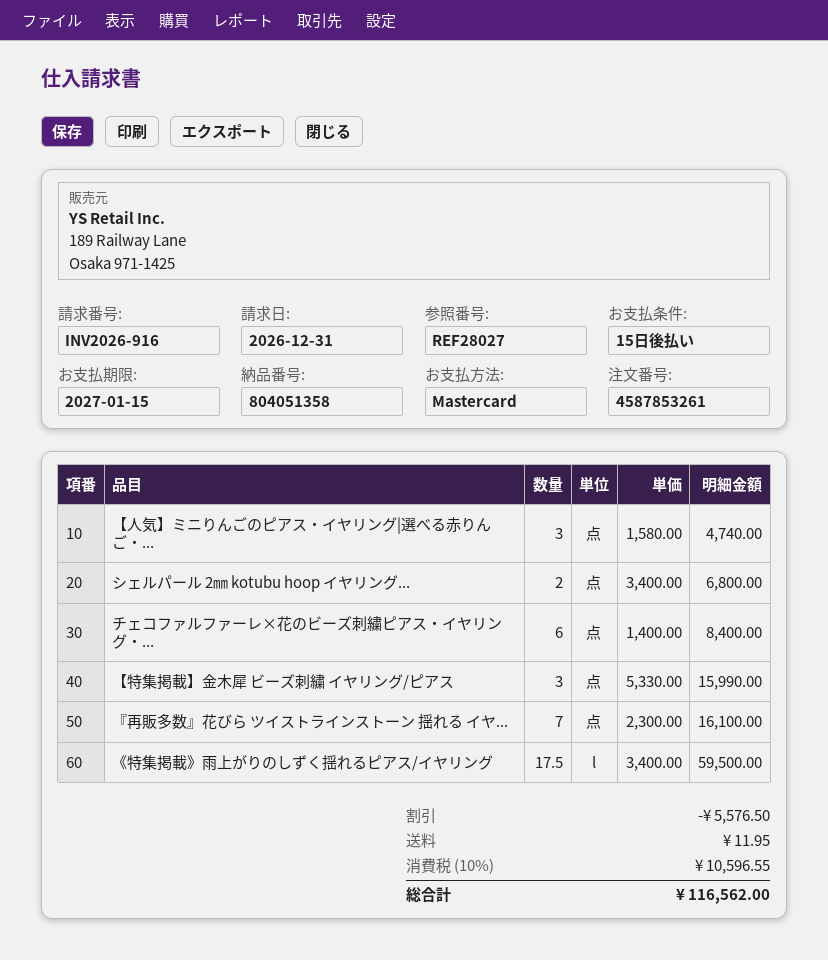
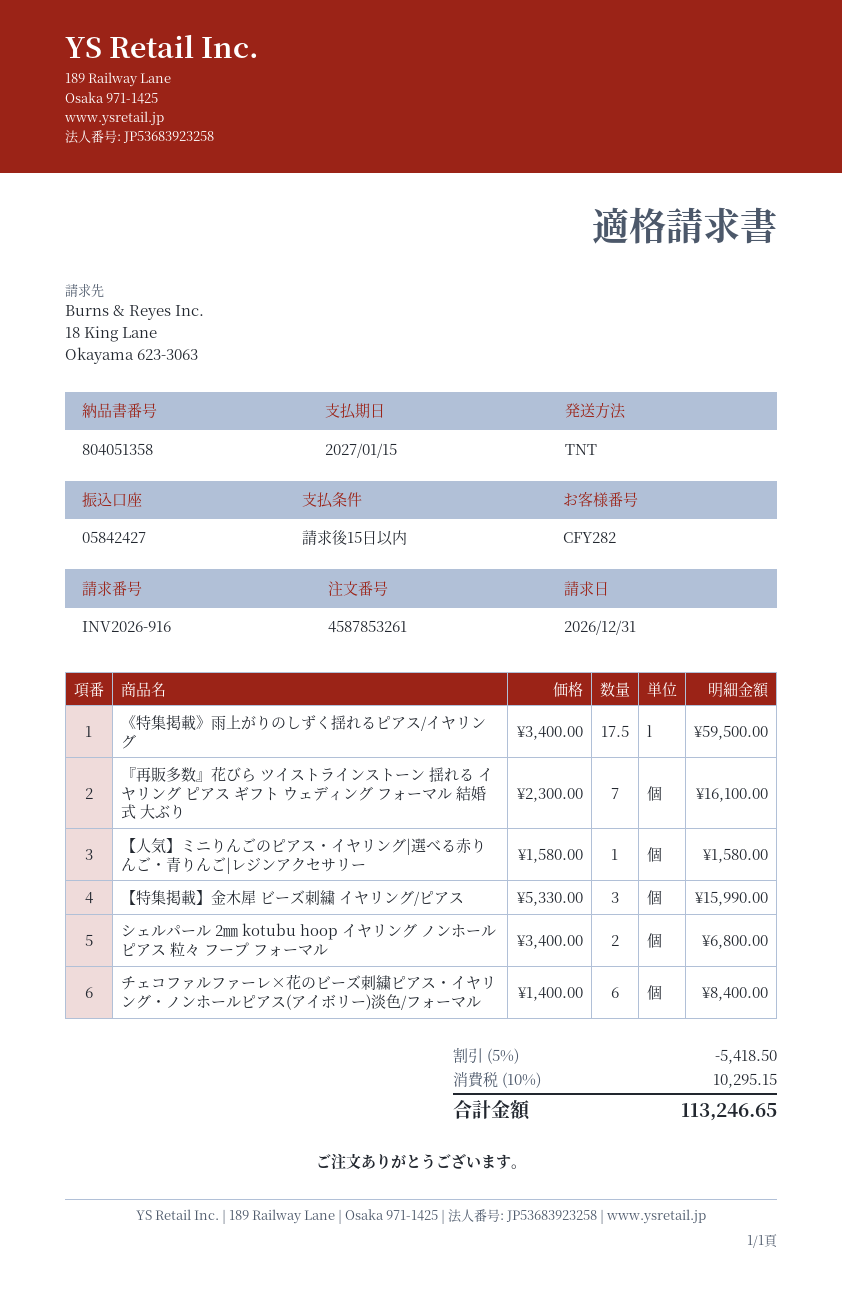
【人気】ミニりんごのピアス・イヤリング|選べる赤りんご・...: 3 x 1580.00 = 4740.00 -> 1 x 1580.00 = 1580.00
discount: 5576.50 -> 5418.50
shipping: 11.95 -> none
tax: 10% = 10596.55 -> 10% = 10295.15
total: 116562.00 -> 113246.65

